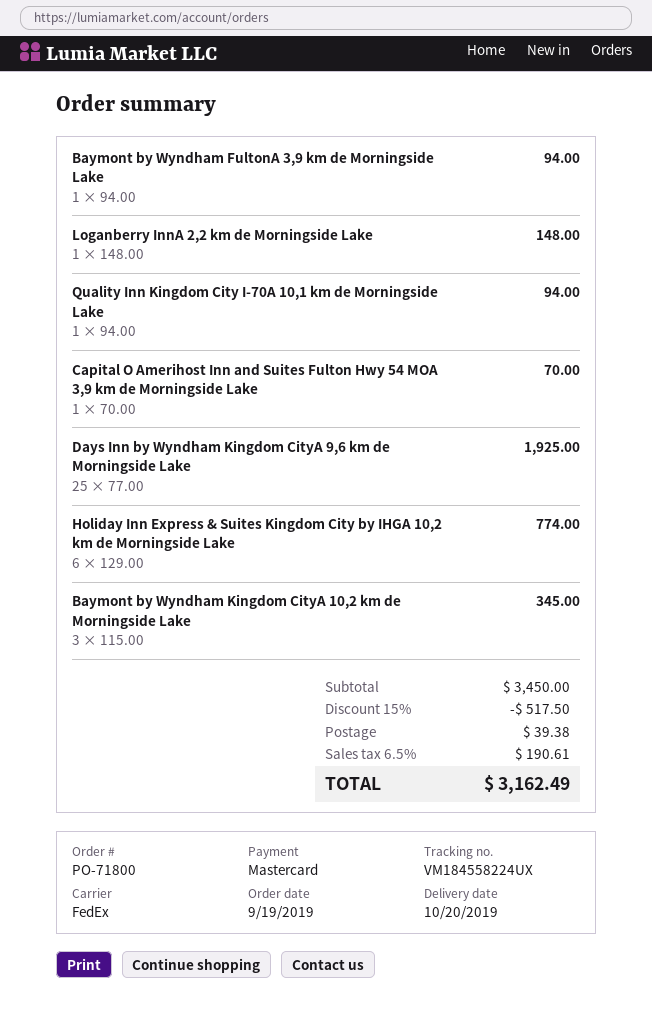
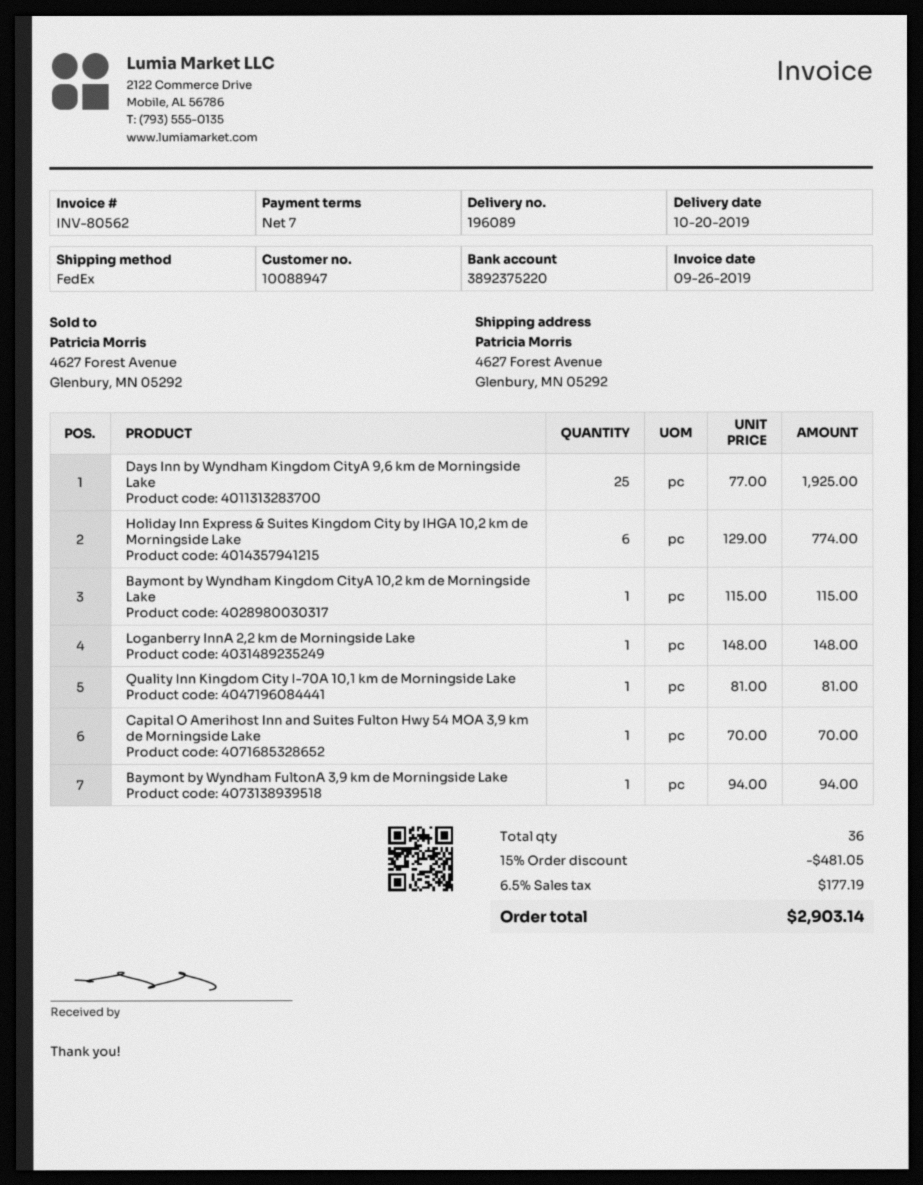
Quality Inn Kingdom City I-70A 10,1 km de Morningside Lake: 1 x 94.00 = 94.00 -> 1 x 81.00 = 81.00
Baymont by Wyndham Kingdom CityA 10,2 km de Morningside Lake: 3 x 115.00 = 345.00 -> 1 x 115.00 = 115.00
discount: 15% = 517.50 -> 15% = 481.05
shipping: 39.38 -> none
tax: 6.5% = 190.61 -> 6.5% = 177.19
total: 3162.49 -> 2903.14

